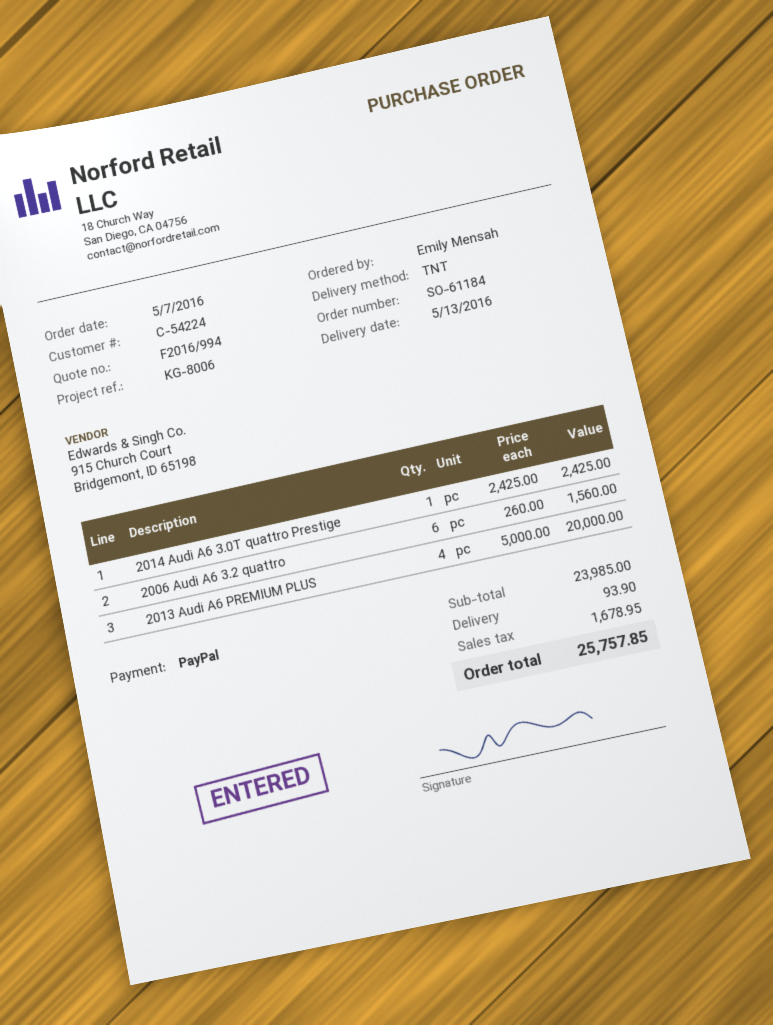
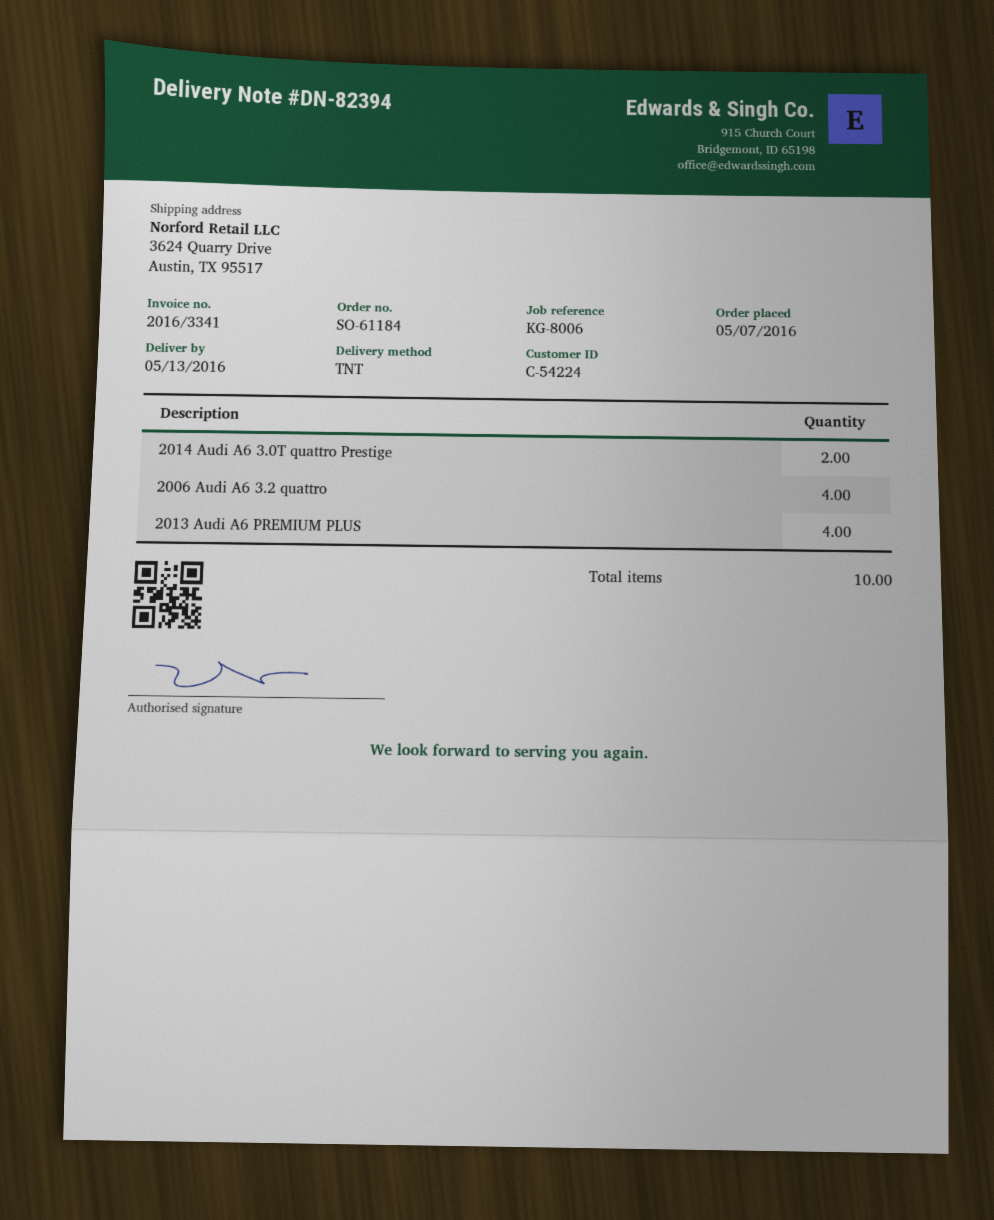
2014 Audi A6 3.0T quattro Prestige: 1 -> 2
2006 Audi A6 3.2 quattro: 6 -> 4

